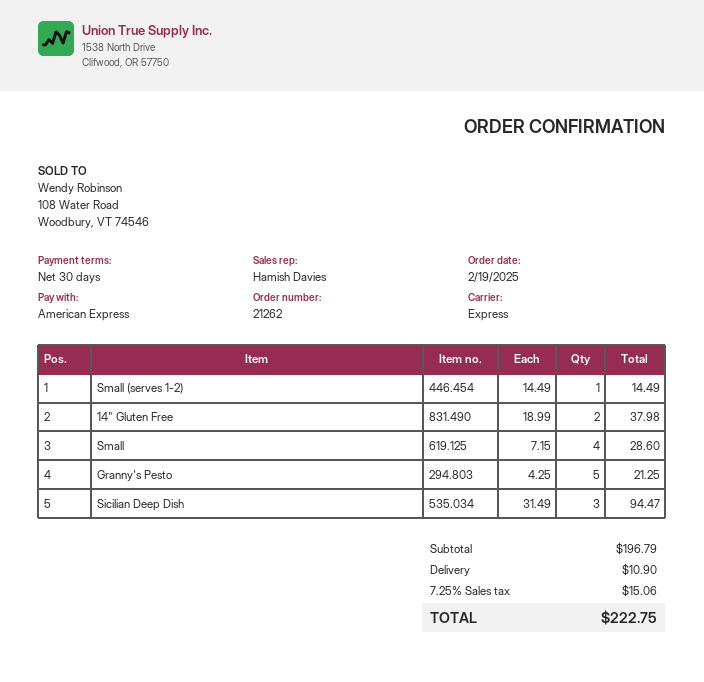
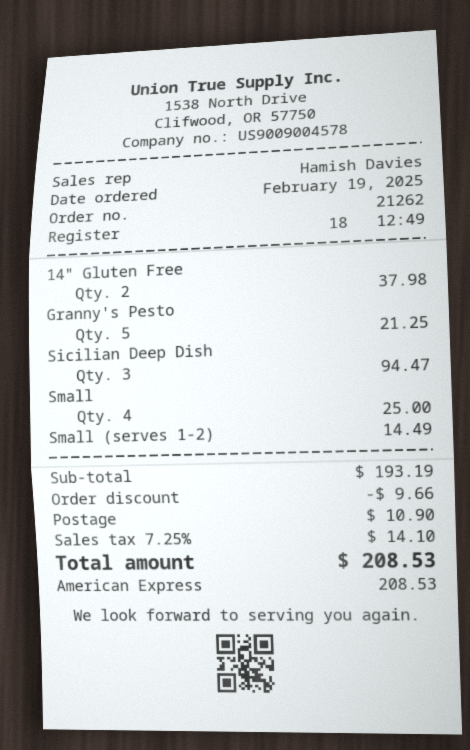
Small: 4 for 28.60 -> 4 for 25.00
subtotal: 196.79 -> 193.19
discount: none -> 9.66
tax: 7.25% = 15.06 -> 7.25% = 14.10
total: 222.75 -> 208.53

